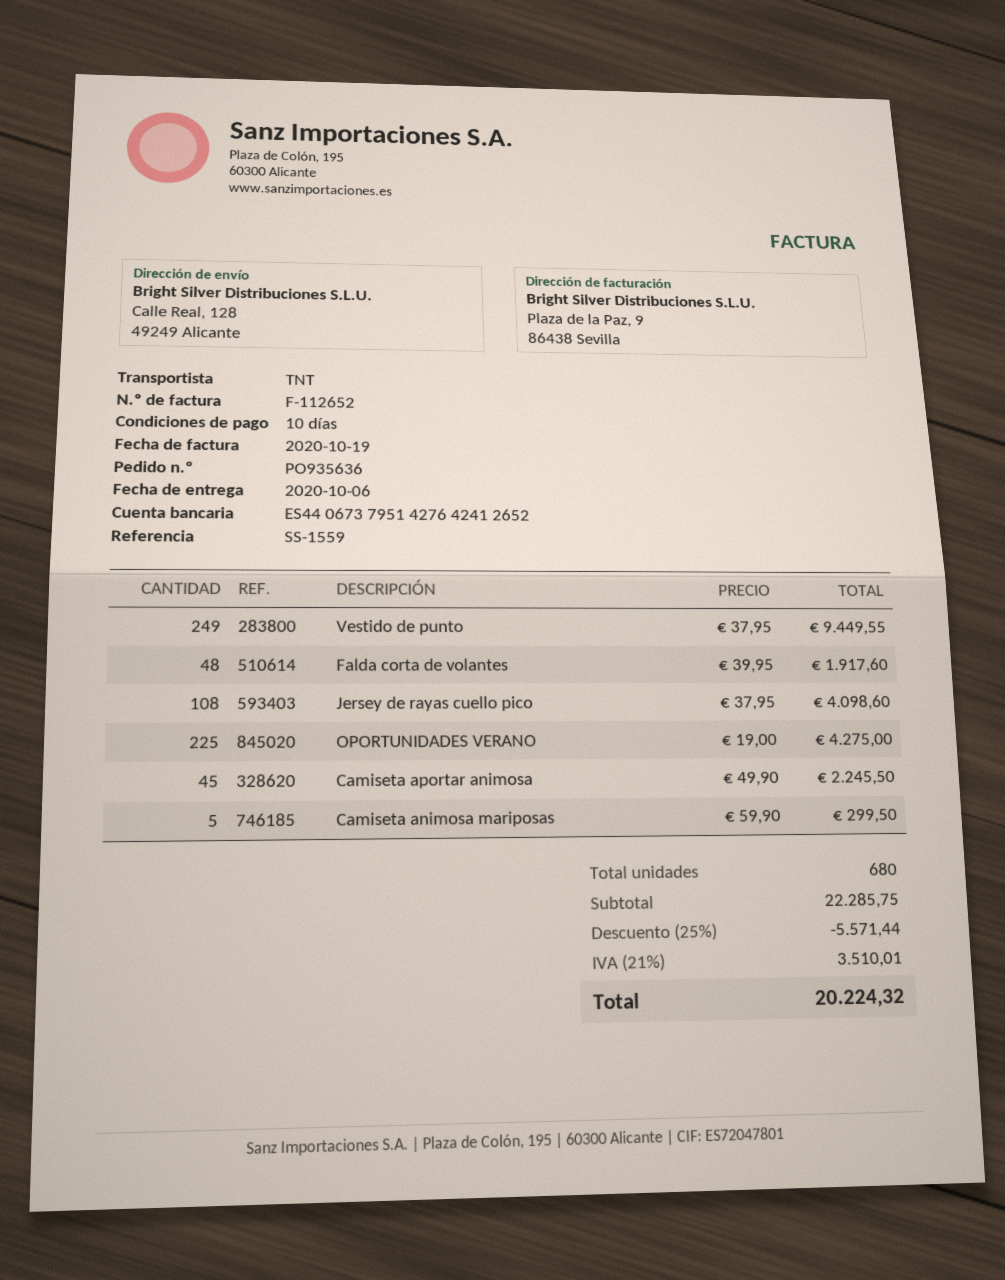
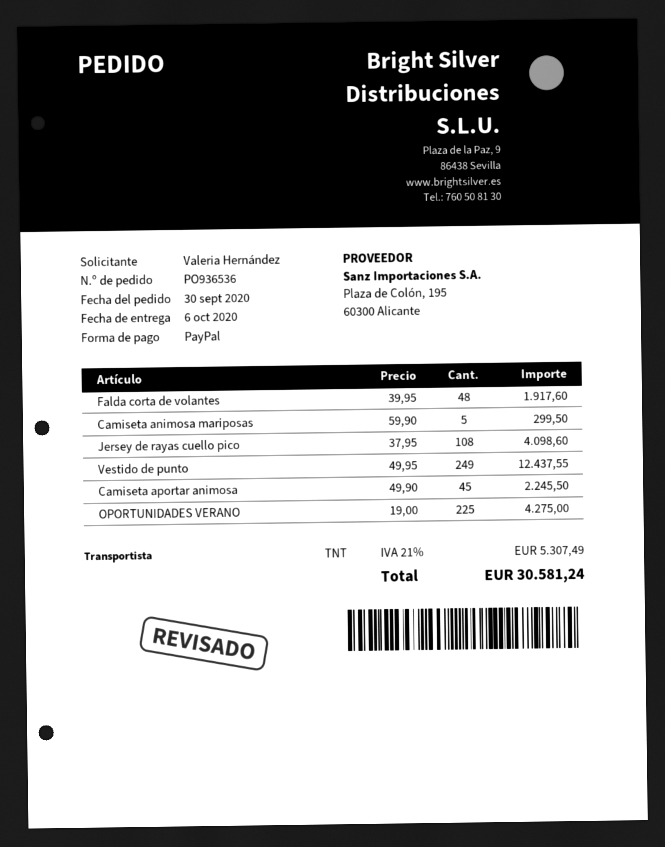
order number: PO935636 -> PO936536
Vestido de punto: 249 x 37.95 = 9449.55 -> 249 x 49.95 = 12437.55
discount: 25% = 5571.44 -> none
tax: 21% = 3510.01 -> 21% = 5307.49
total: 20224.32 -> 30581.24

